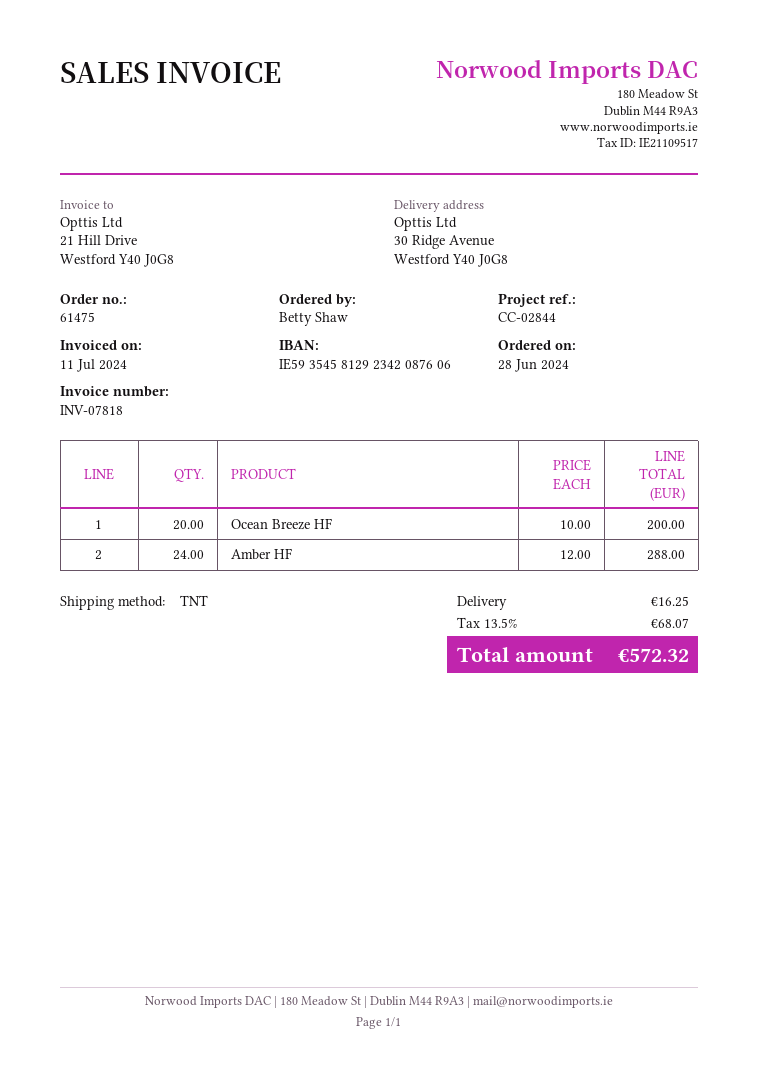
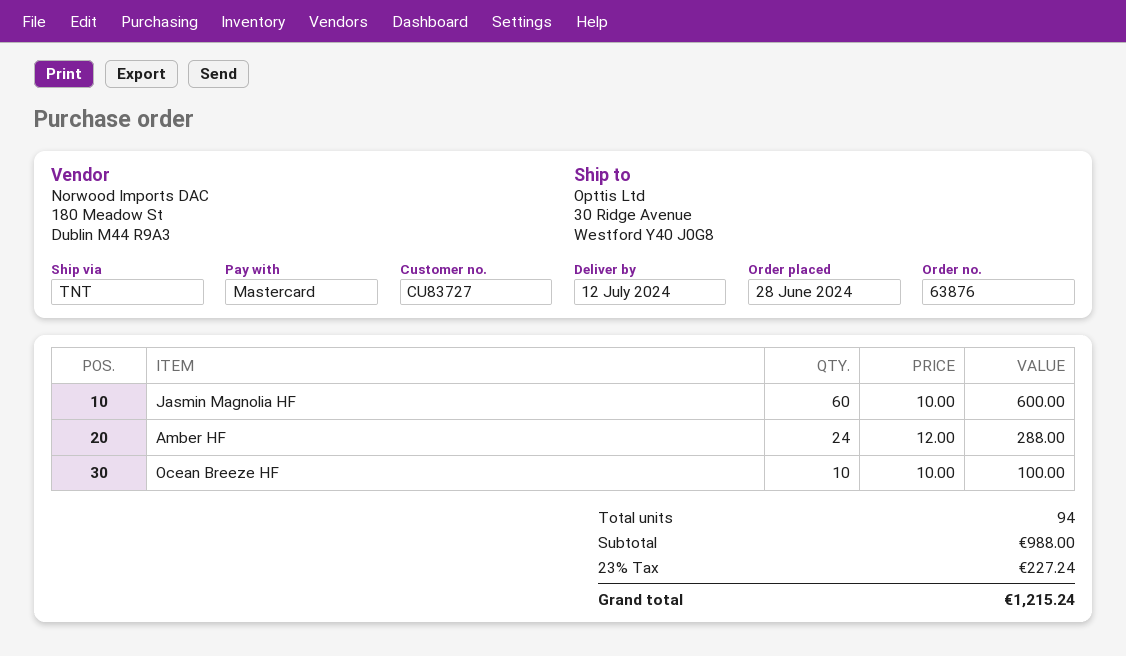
order number: 61475 -> 63876
Ocean Breeze HF: 20 x 10.00 = 200.00 -> 10 x 10.00 = 100.00
Jasmin Magnolia HF: none -> 60 x 10.00 = 600.00
shipping: 16.25 -> none
tax: 13.5% = 68.07 -> 23% = 227.24
total: 572.32 -> 1215.24

